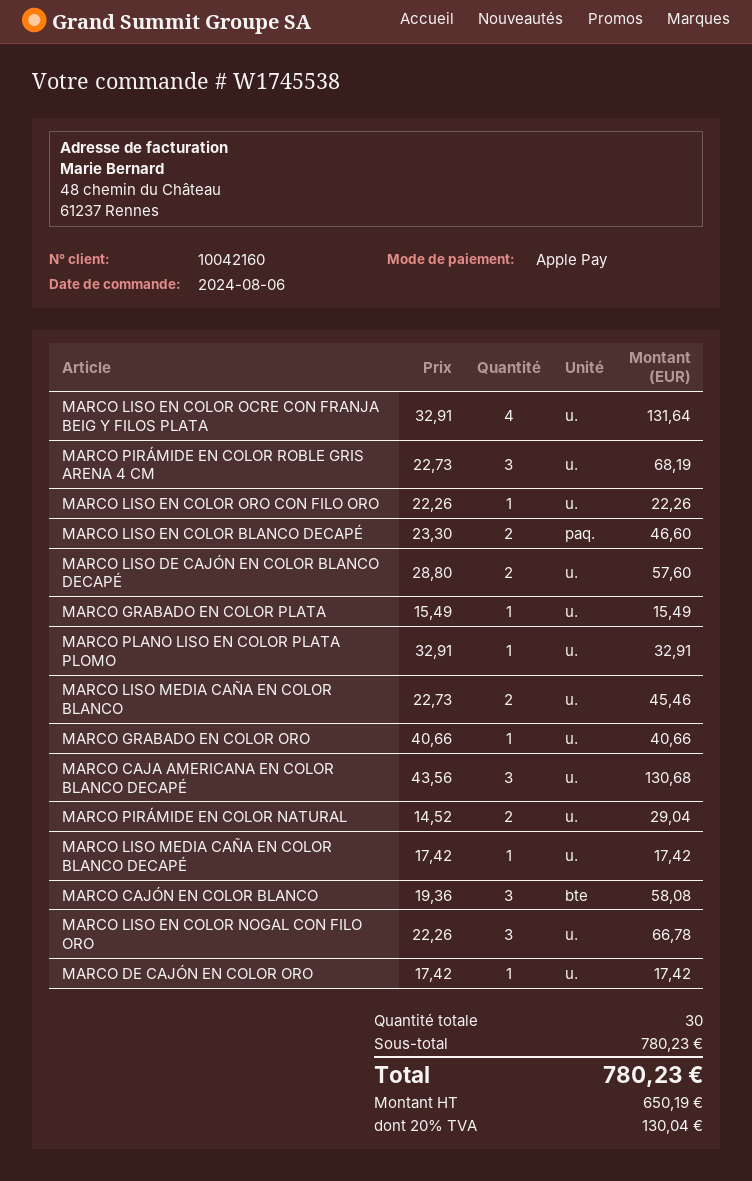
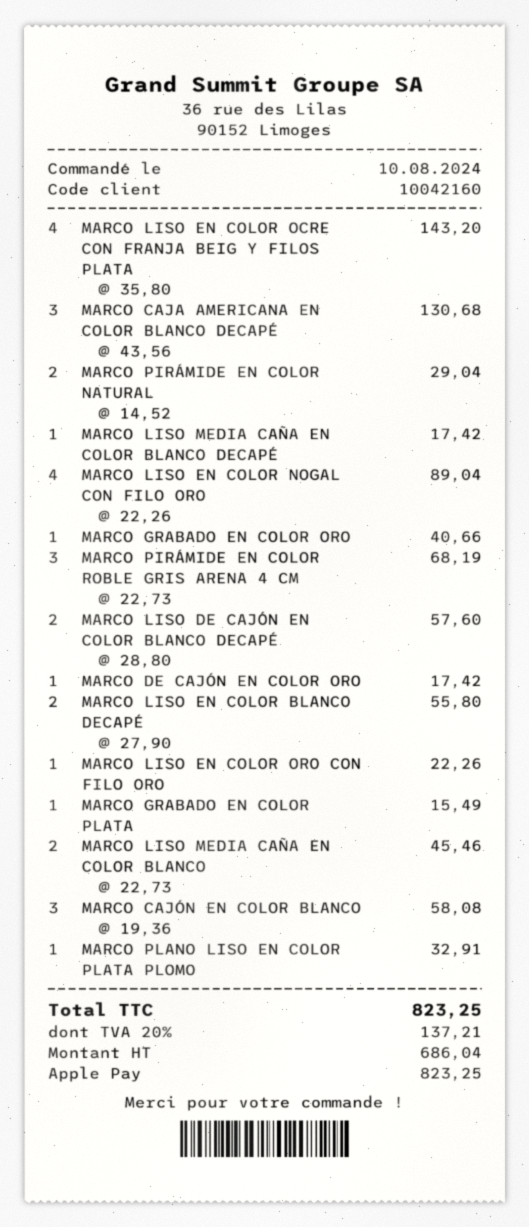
order date: 2024-08-06 -> 2024-08-10
MARCO LISO EN COLOR OCRE CON FRANJA BEIG Y FILOS PLATA: 4 x 32.91 = 131.64 -> 4 x 35.80 = 143.20
MARCO LISO EN COLOR BLANCO DECAPÉ: 2 x 23.30 = 46.60 -> 2 x 27.90 = 55.80
MARCO LISO EN COLOR NOGAL CON FILO ORO: 3 x 22.26 = 66.78 -> 4 x 22.26 = 89.04
net: 650.19 -> 686.04
tax: 20% = 130.04 -> 20% = 137.21
total: 780.23 -> 823.25

